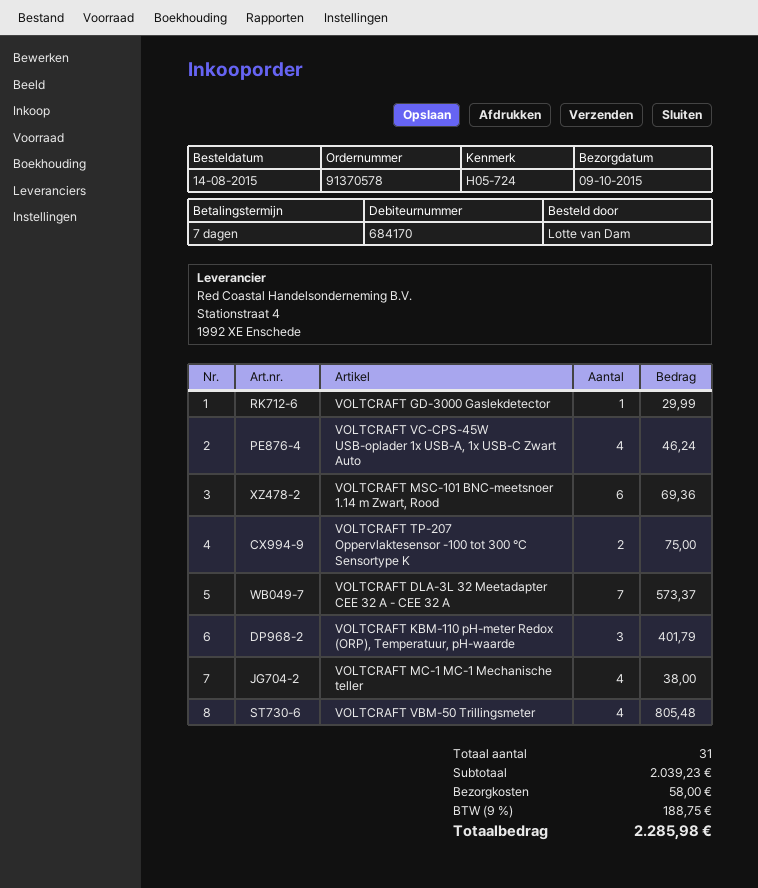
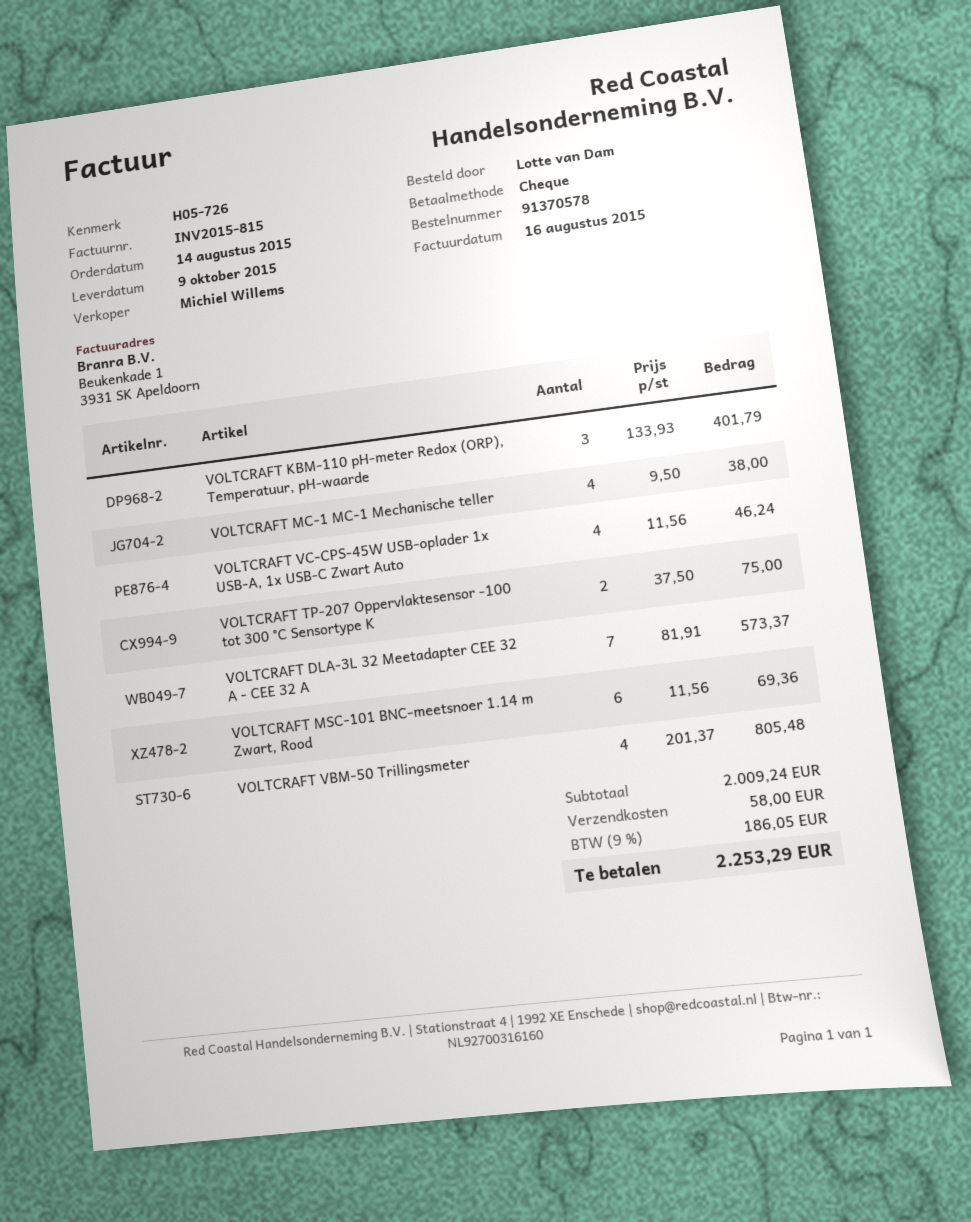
reference: H05-724 -> H05-726
VOLTCRAFT GD-3000 Gaslekdetector: 1 for 29.99 -> none
subtotal: 2039.23 -> 2009.24
tax: 9% = 188.75 -> 9% = 186.05
total: 2285.98 -> 2253.29

